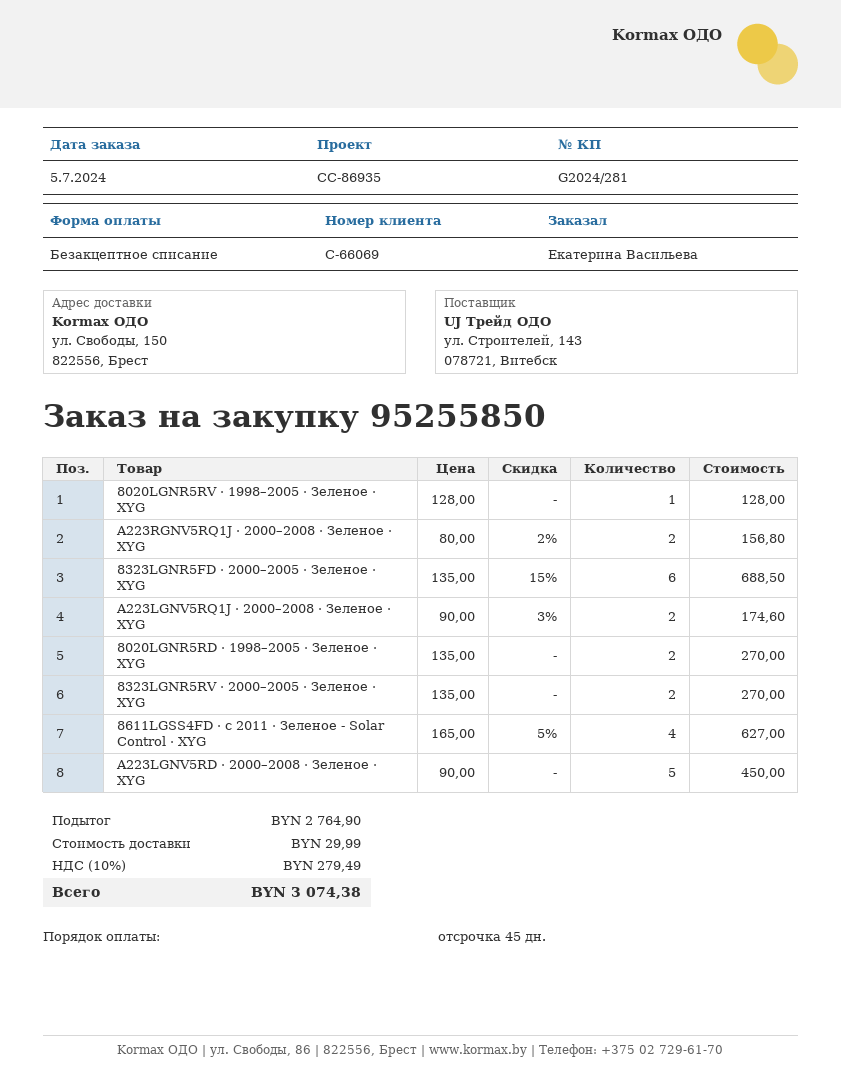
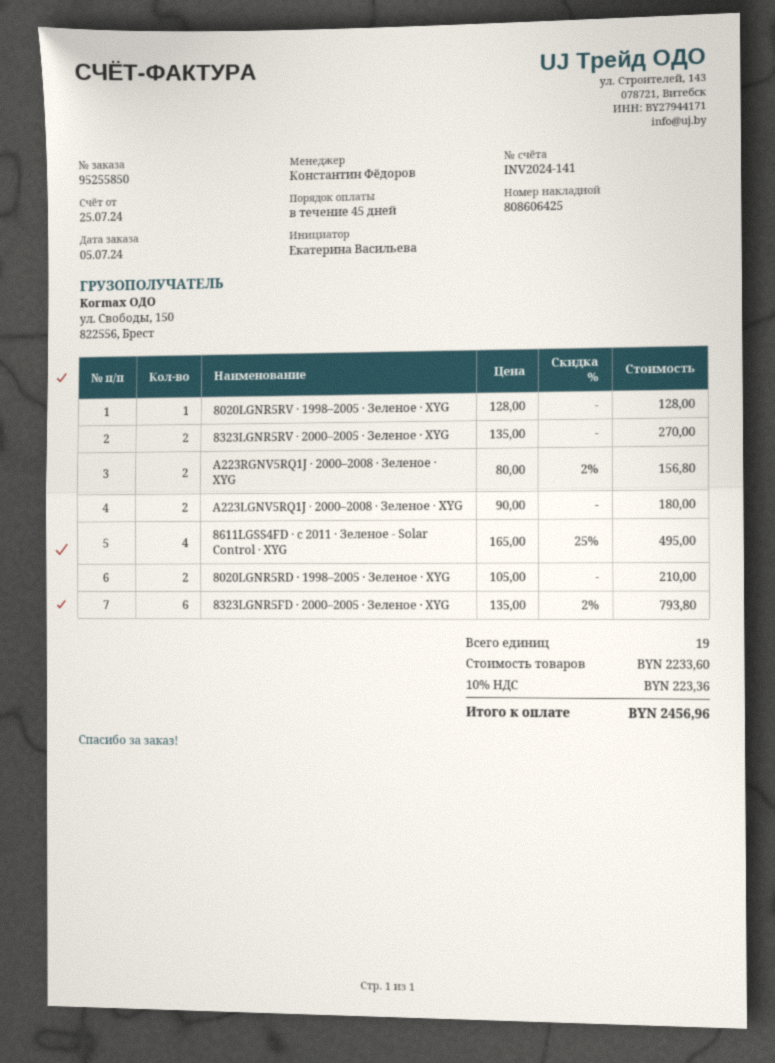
8323LGNR5FD · 2000–2005 · Зеленое · XYG: 6 x 135.00 - 15% = 688.50 -> 6 x 135.00 - 2% = 793.80
A223LGNV5RQ1J · 2000–2008 · Зеленое · XYG: 2 x 90.00 - 3% = 174.60 -> 2 x 90.00 = 180.00
8020LGNR5RD · 1998–2005 · Зеленое · XYG: 2 x 135.00 = 270.00 -> 2 x 105.00 = 210.00
8611LGSS4FD · с 2011 · Зеленое - Solar Control · XYG: 4 x 165.00 - 5% = 627.00 -> 4 x 165.00 - 25% = 495.00
A223LGNV5RD · 2000–2008 · Зеленое · XYG: 5 x 90.00 = 450.00 -> none
subtotal: 2764.90 -> 2233.60
shipping: 29.99 -> none
tax: 10% = 279.49 -> 10% = 223.36
total: 3074.38 -> 2456.96

